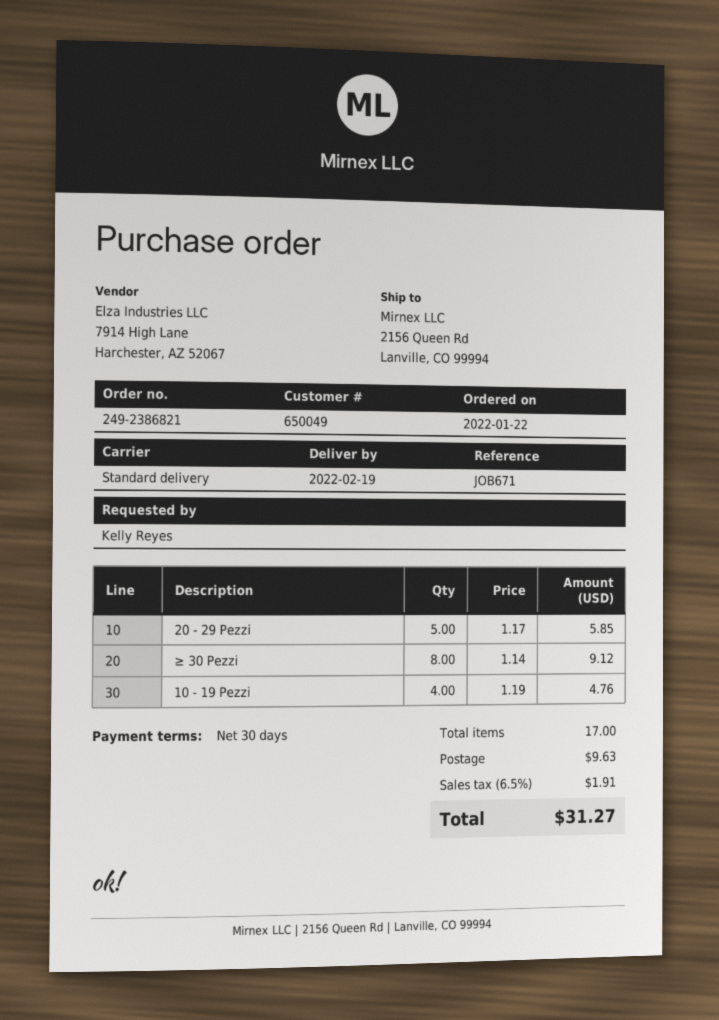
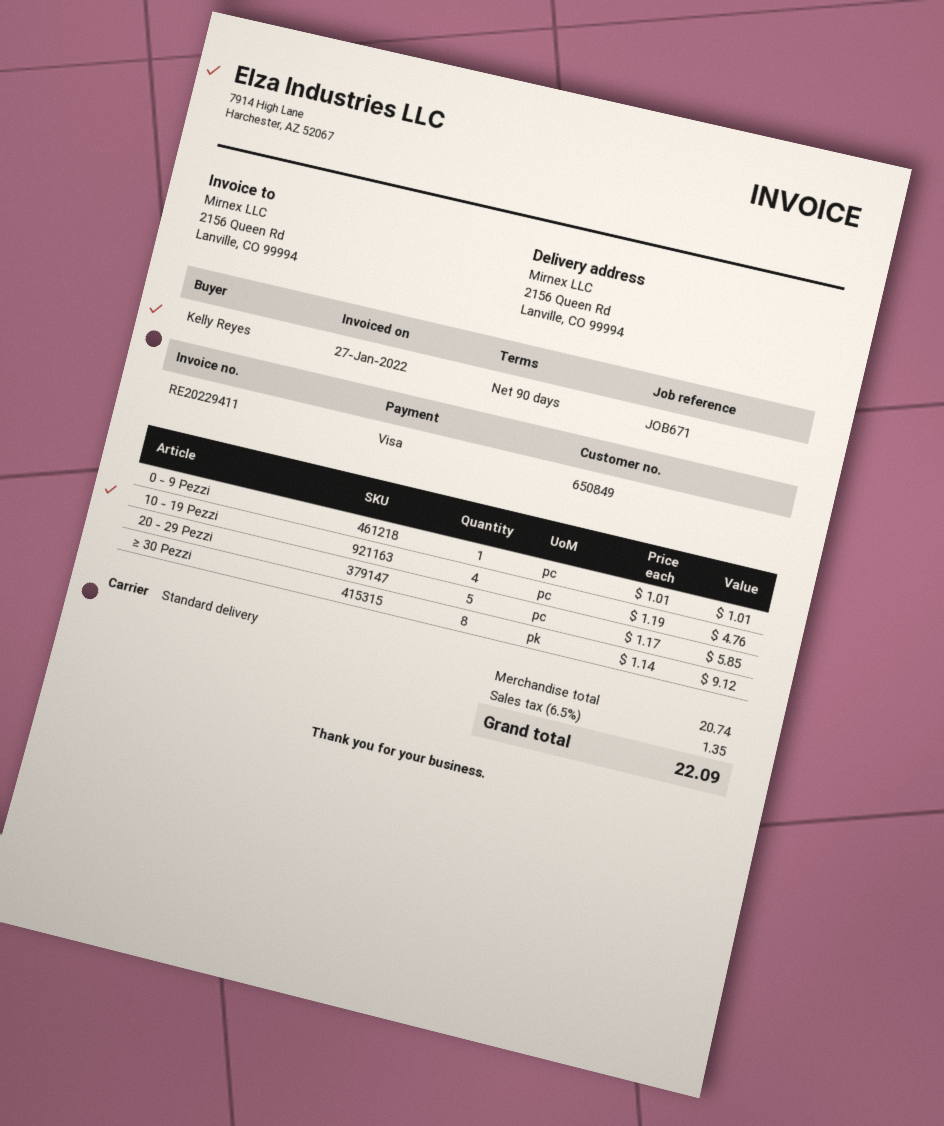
payment terms: 30 days -> 90 days
customer number: 650049 -> 650849
0 - 9 Pezzi: none -> 1 x 1.01 = 1.01
shipping: 9.63 -> none
tax: 6.5% = 1.91 -> 6.5% = 1.35
total: 31.27 -> 22.09

